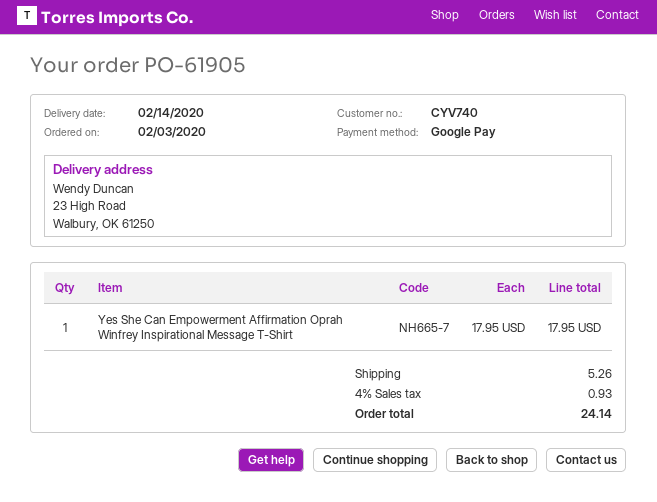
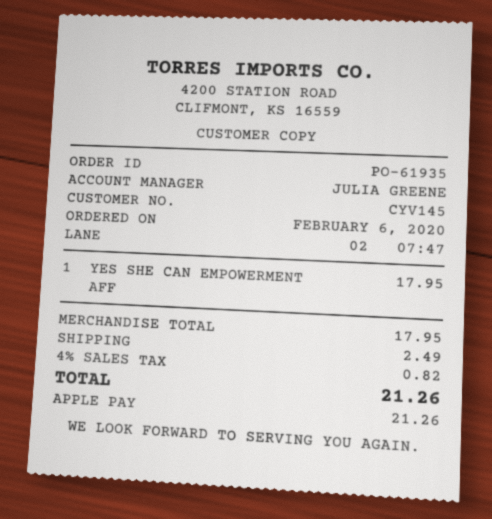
order number: PO-61905 -> PO-61935
order date: 2020-02-03 -> 2020-02-06
customer number: CYV740 -> CYV145
payment method: Google Pay -> Apple Pay
shipping: 5.26 -> 2.49
tax: 4% = 0.93 -> 4% = 0.82
total: 24.14 -> 21.26

